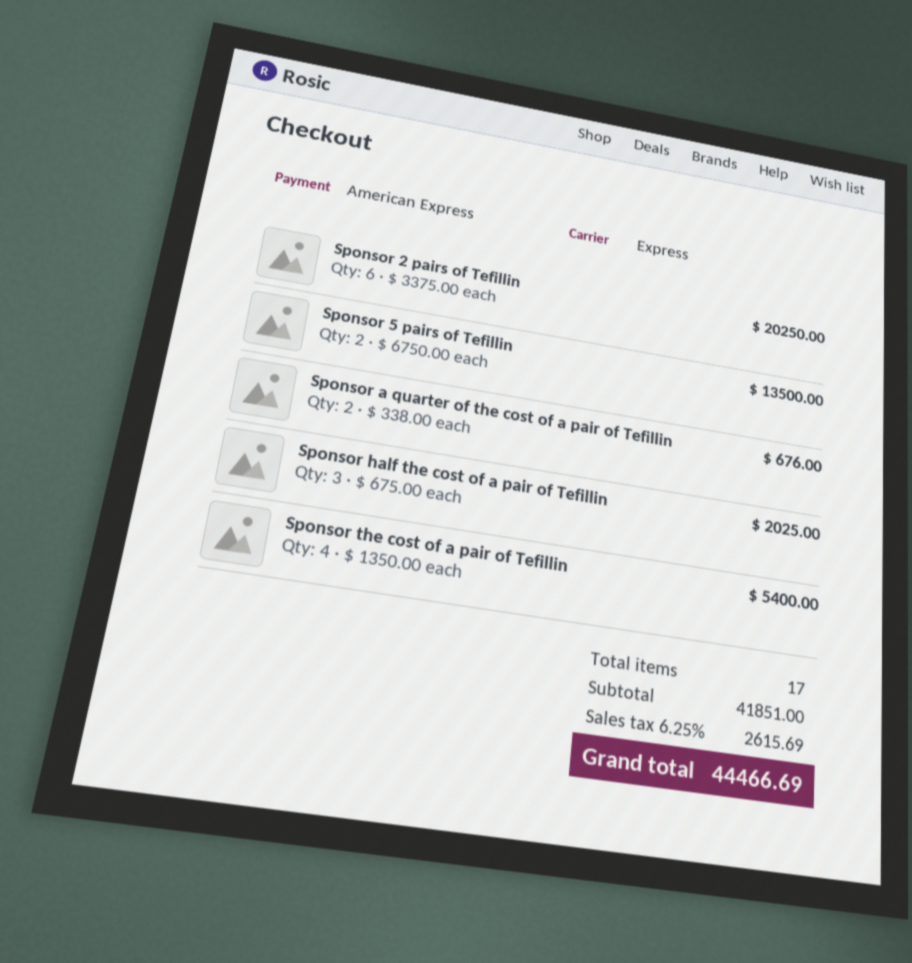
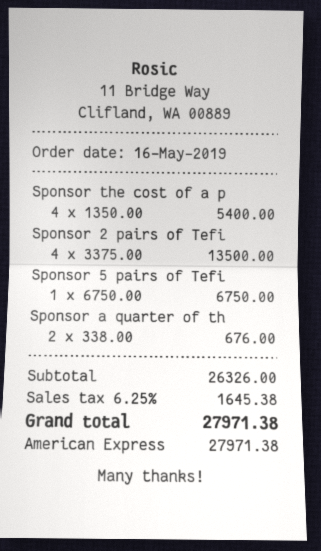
Sponsor 2 pairs of Tefillin: 6 x 3375.00 = 20250.00 -> 4 x 3375.00 = 13500.00
Sponsor 5 pairs of Tefillin: 2 x 6750.00 = 13500.00 -> 1 x 6750.00 = 6750.00
Sponsor half the cost of a pair of Tefillin: 3 x 675.00 = 2025.00 -> none
subtotal: 41851.00 -> 26326.00
tax: 6.25% = 2615.69 -> 6.25% = 1645.38
total: 44466.69 -> 27971.38

